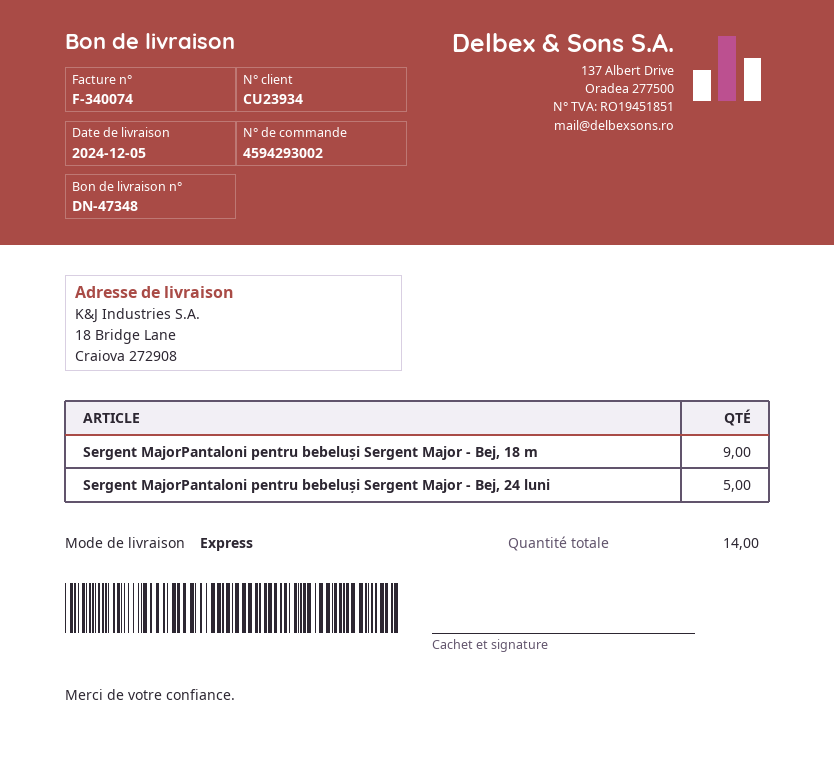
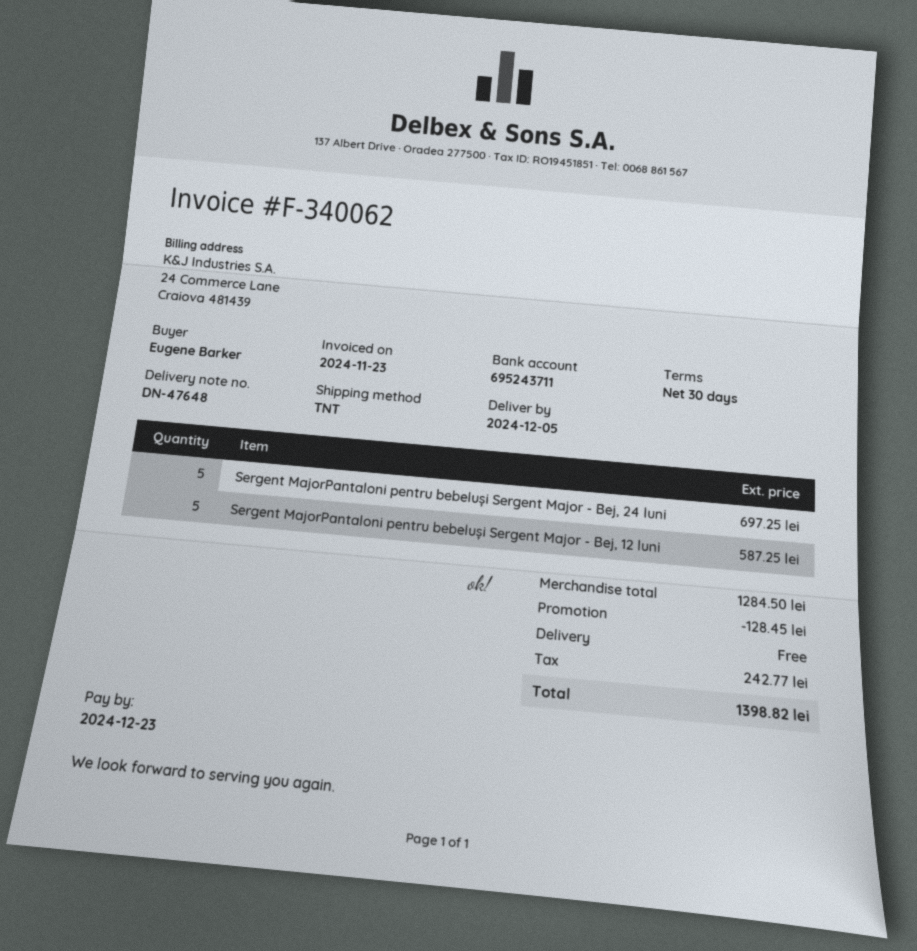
delivery note number: DN-47348 -> DN-47648
invoice number: F-340074 -> F-340062
shipping method: express -> TNT
Sergent MajorPantaloni pentru bebeluși Sergent Major - Bej, 18 m: 9 -> none
Sergent MajorPantaloni pentru bebeluși Sergent Major - Bej, 12 luni: none -> 5

